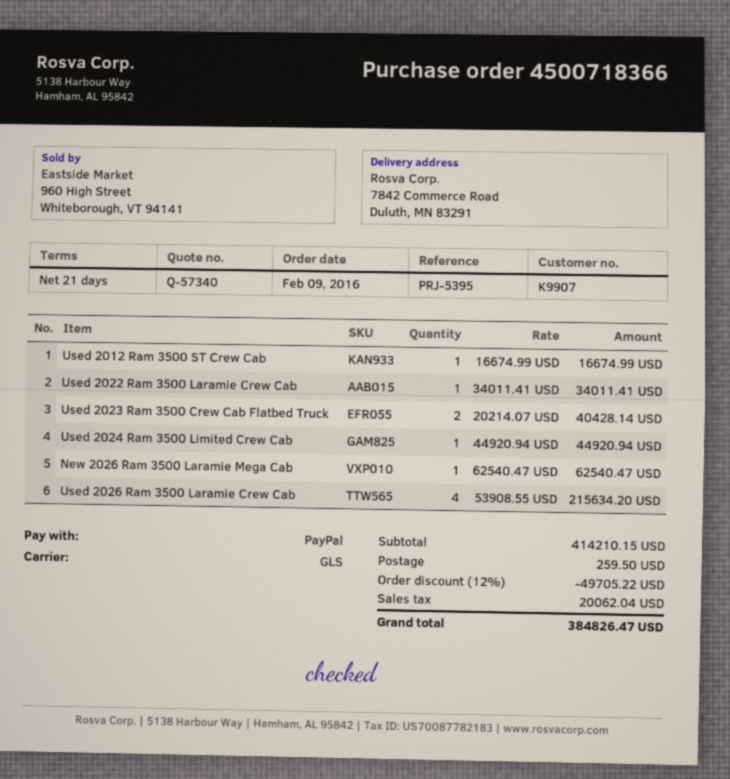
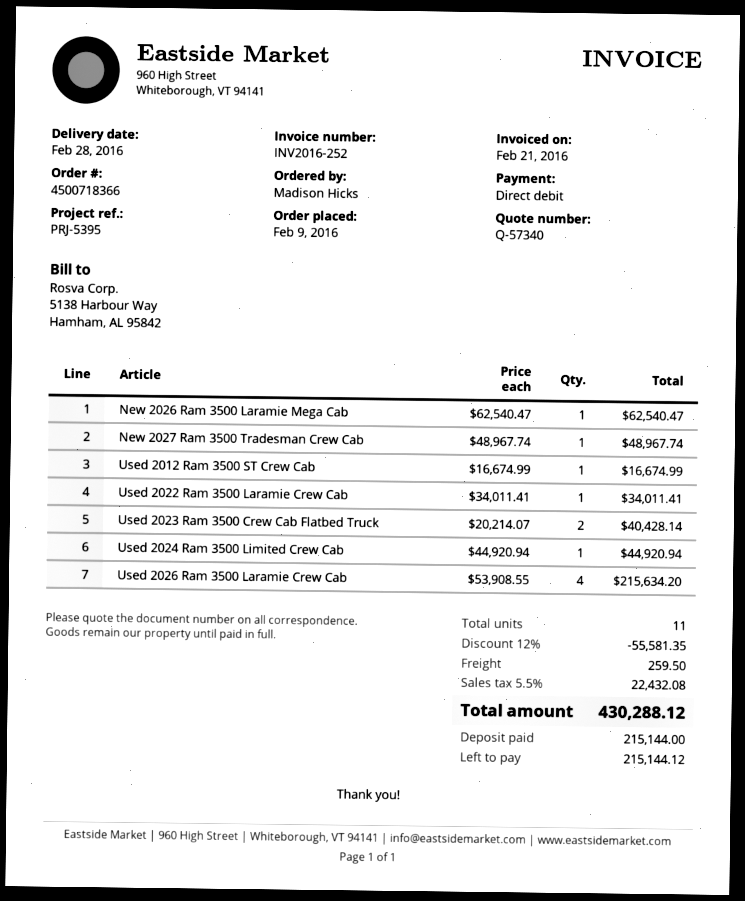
payment method: PayPal -> direct debit
New 2027 Ram 3500 Tradesman Crew Cab: none -> 1 x 48967.74 = 48967.74
discount: 12% = 49705.22 -> 12% = 55581.35
tax: 20062.04 -> 22432.08
total: 384826.47 -> 430288.12

